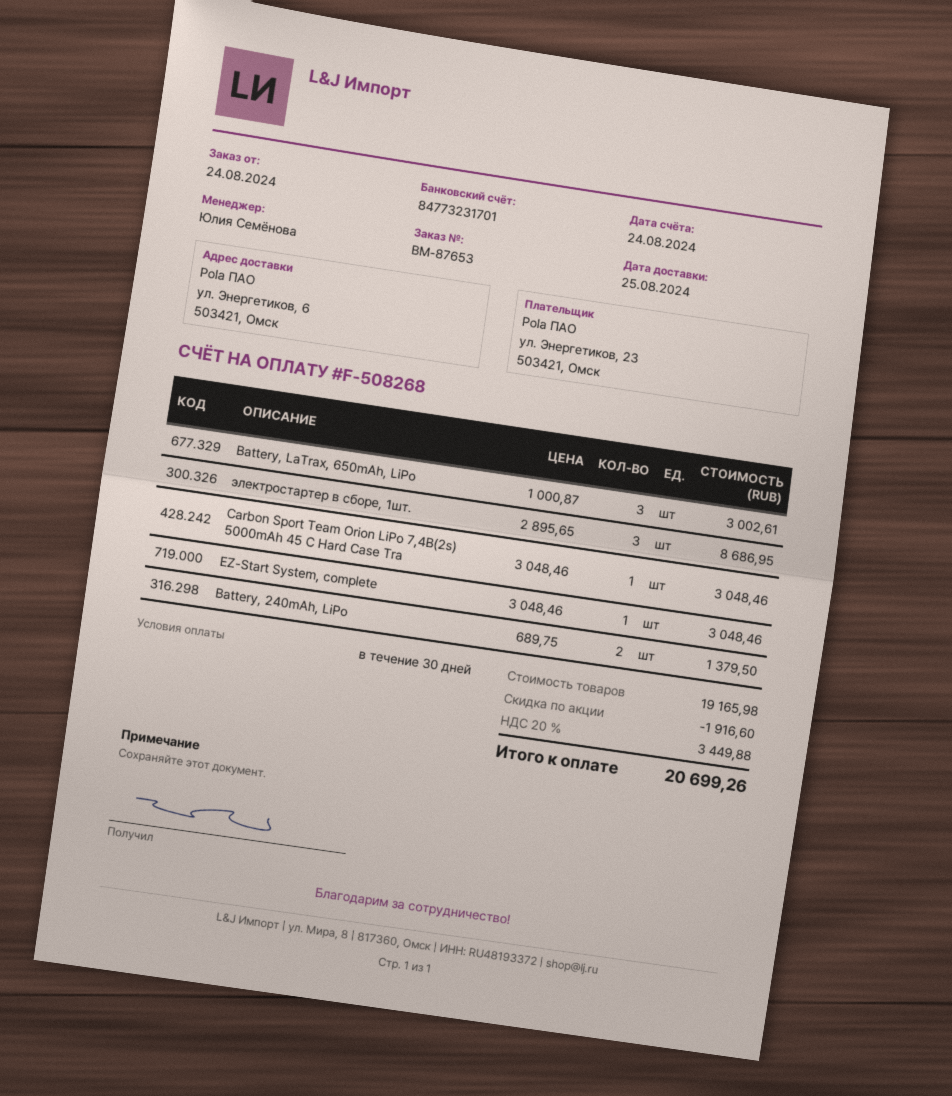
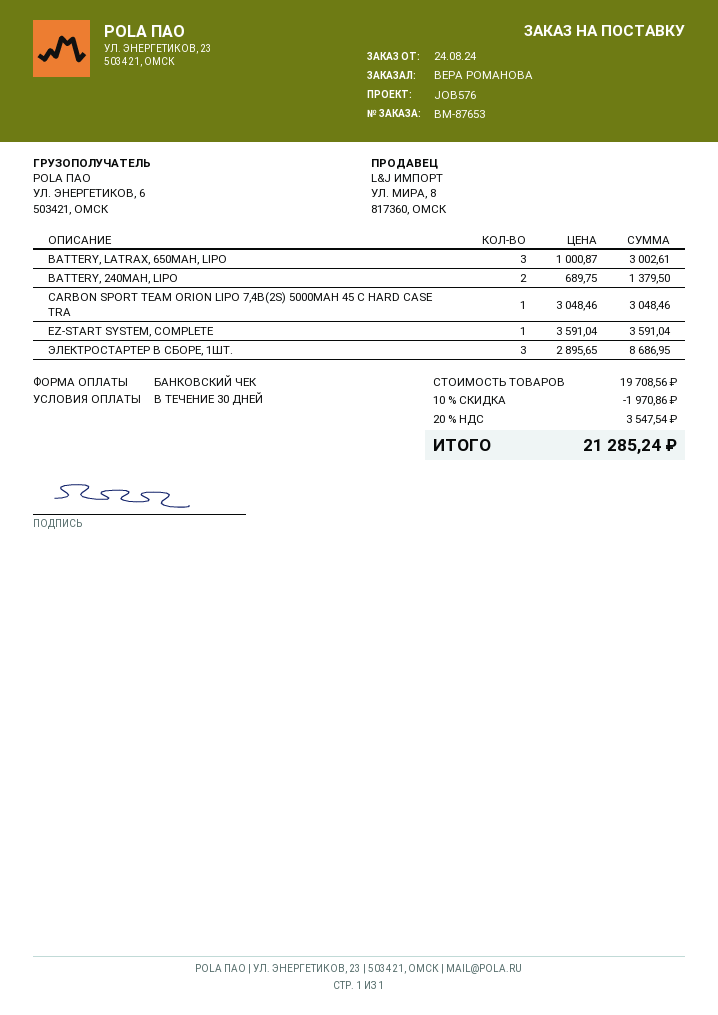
EZ-Start System, complete: 1 x 3048.46 = 3048.46 -> 1 x 3591.04 = 3591.04
subtotal: 19165.98 -> 19708.56
discount: 1916.60 -> 1970.86
tax: 20% = 3449.88 -> 20% = 3547.54
total: 20699.26 -> 21285.24

